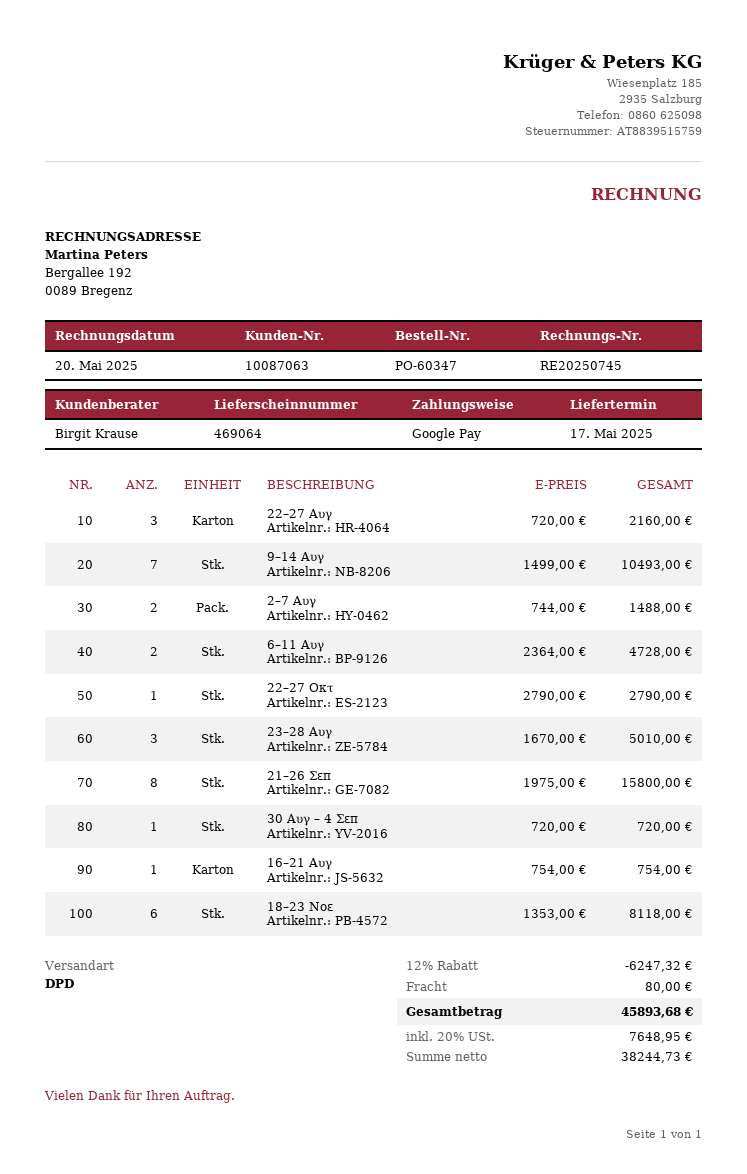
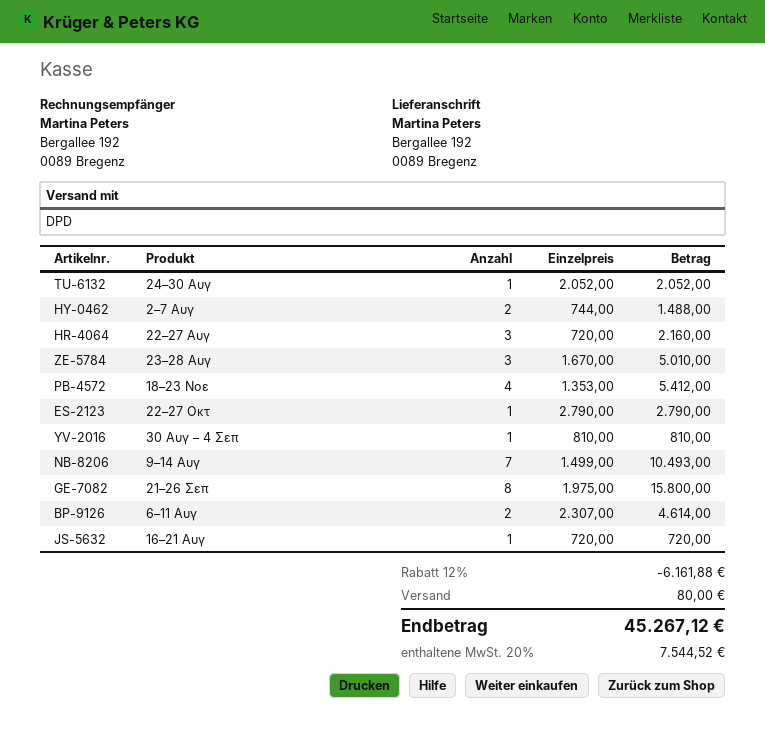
6–11 Αυγ: 2 x 2364.00 = 4728.00 -> 2 x 2307.00 = 4614.00
30 Αυγ – 4 Σεπ: 1 x 720.00 = 720.00 -> 1 x 810.00 = 810.00
16–21 Αυγ: 1 x 754.00 = 754.00 -> 1 x 720.00 = 720.00
18–23 Νοε: 6 x 1353.00 = 8118.00 -> 4 x 1353.00 = 5412.00
24–30 Αυγ: none -> 1 x 2052.00 = 2052.00
discount: 12% = 6247.32 -> 12% = 6161.88
tax: 20% = 7648.95 -> 20% = 7544.52
total: 45893.68 -> 45267.12

